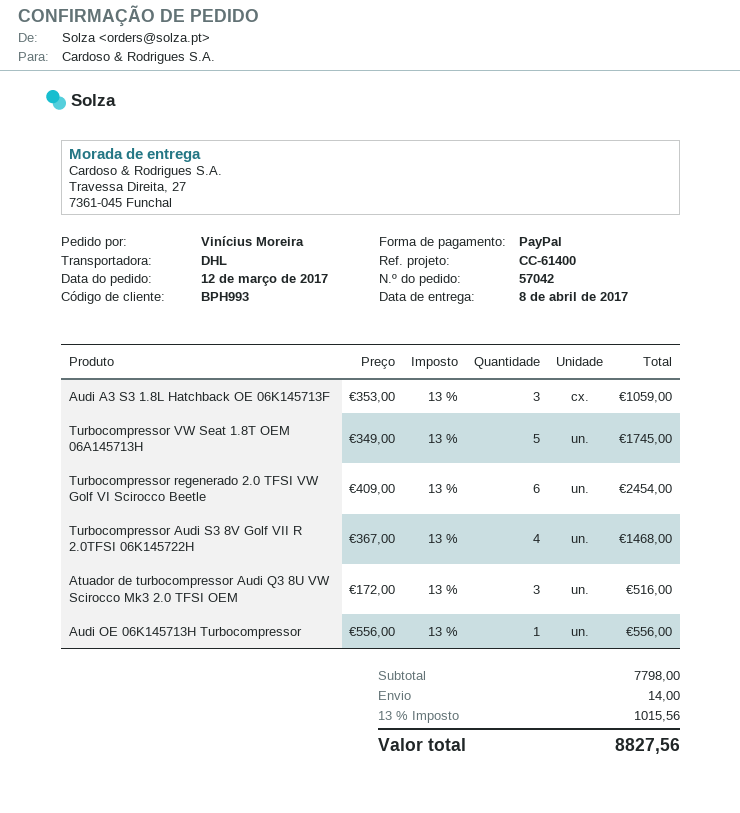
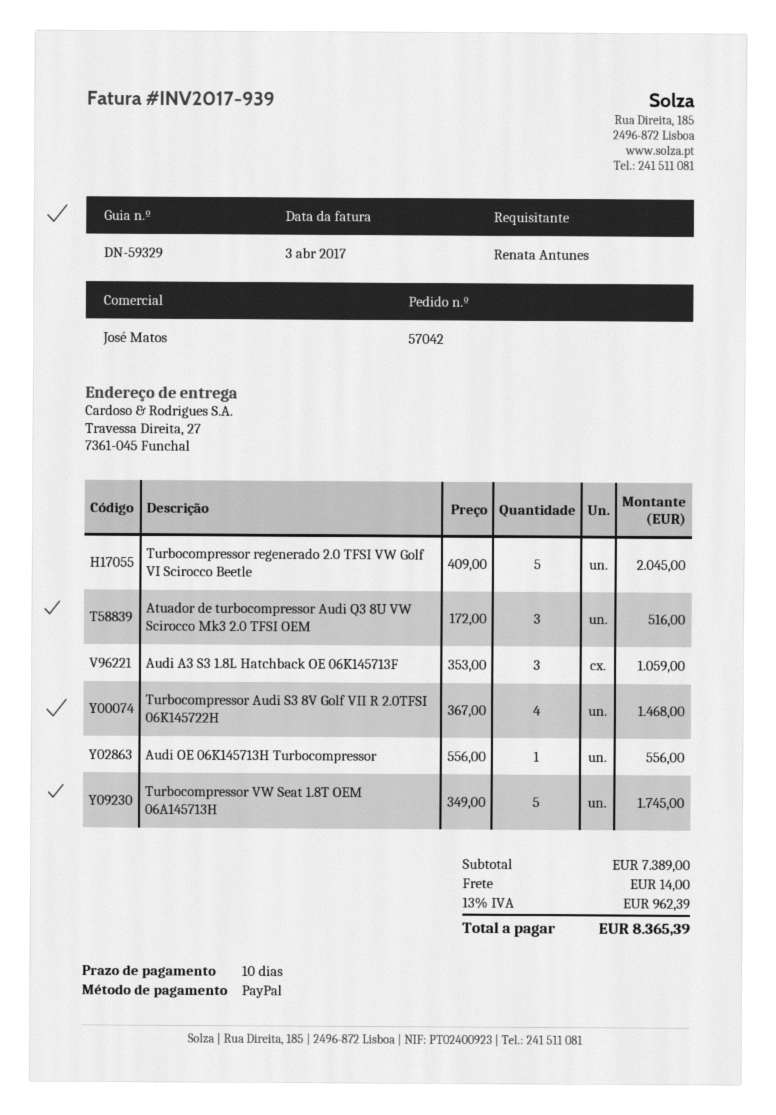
ordered by: Vinícius Moreira -> Renata Antunes
Turbocompressor regenerado 2.0 TFSI VW Golf VI Scirocco Beetle: 6 x 409.00 = 2454.00 -> 5 x 409.00 = 2045.00
subtotal: 7798.00 -> 7389.00
tax: 13% = 1015.56 -> 13% = 962.39
total: 8827.56 -> 8365.39

